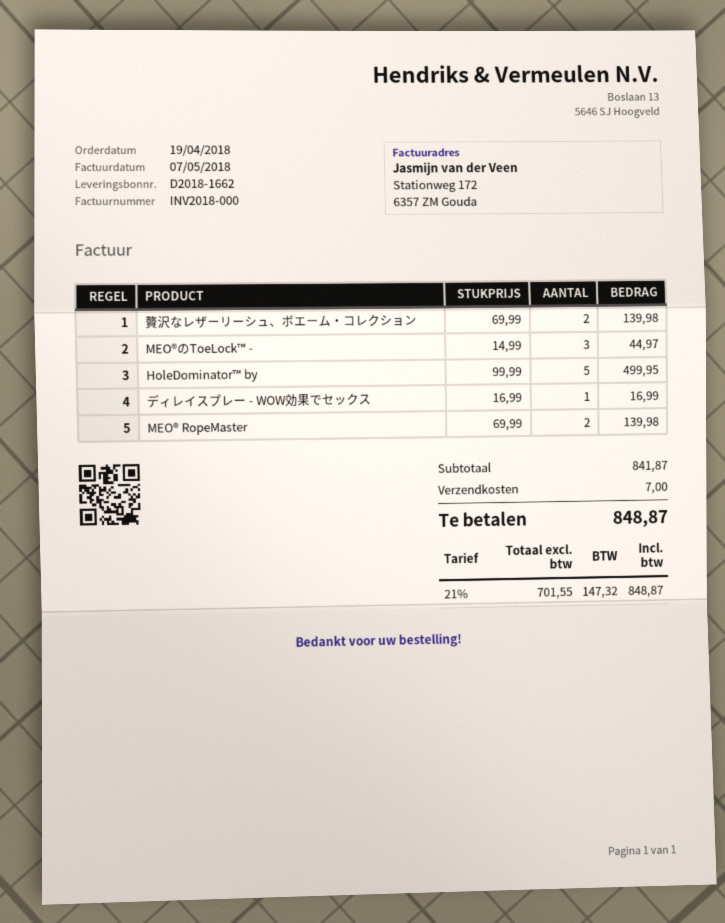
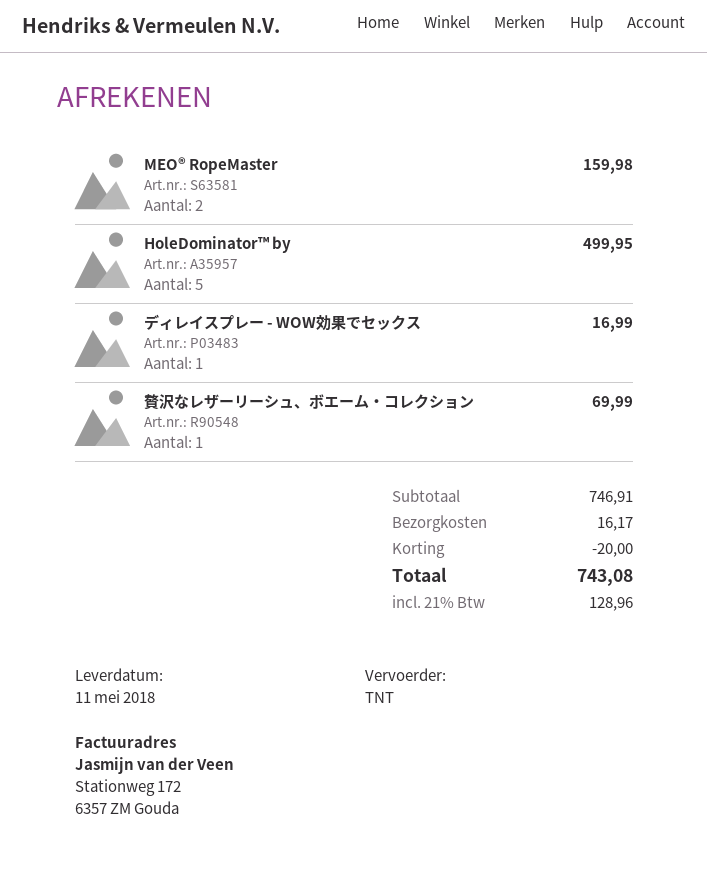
贅沢なレザーリーシュ、ボエーム・コレクション: 2 for 139.98 -> 1 for 69.99
MEO®のToeLock™ -: 3 for 44.97 -> none
MEO® RopeMaster: 2 for 139.98 -> 2 for 159.98
subtotal: 841.87 -> 746.91
discount: none -> 20.00
shipping: 7.00 -> 16.17
tax: 21% = 147.32 -> 21% = 128.96
total: 848.87 -> 743.08

